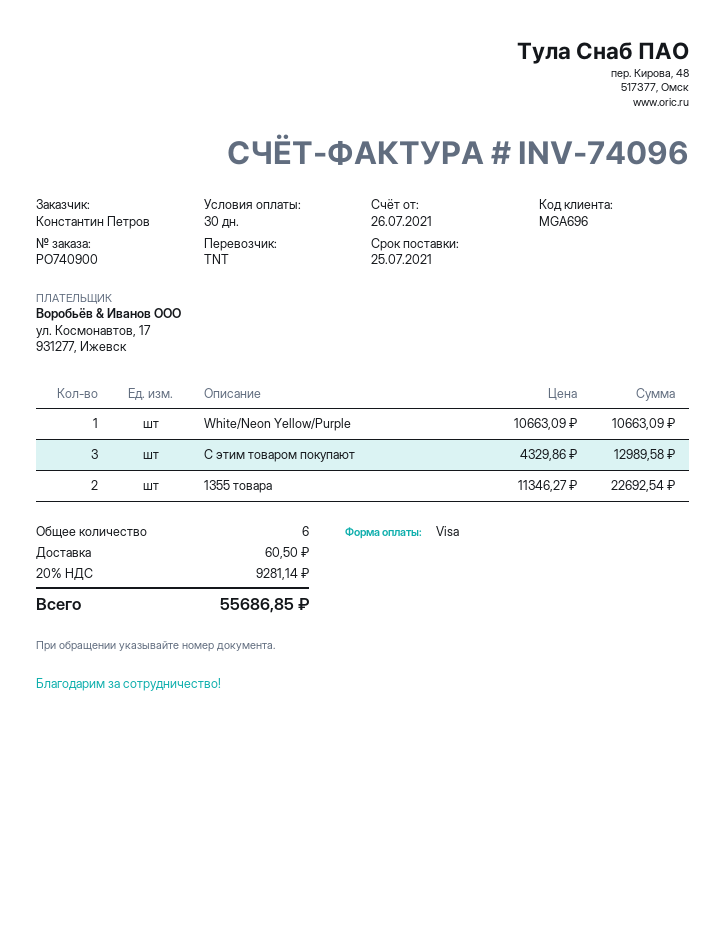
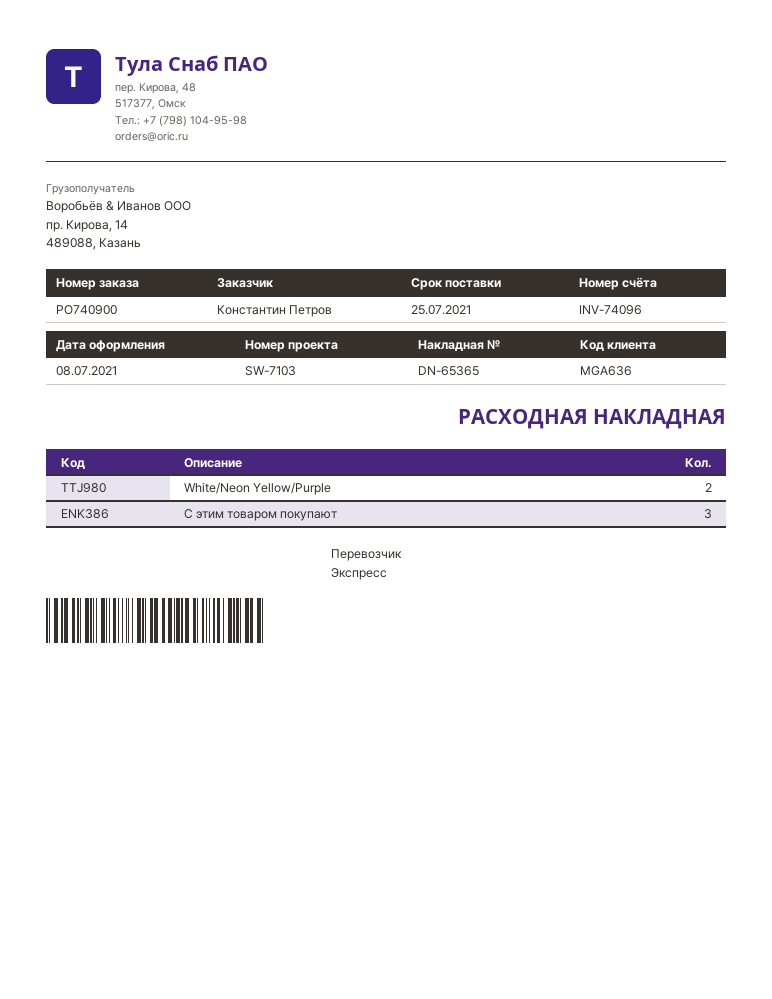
customer number: MGA696 -> MGA636
shipping method: TNT -> express
White/Neon Yellow/Purple: 1 -> 2
1355 товара: 2 -> none

